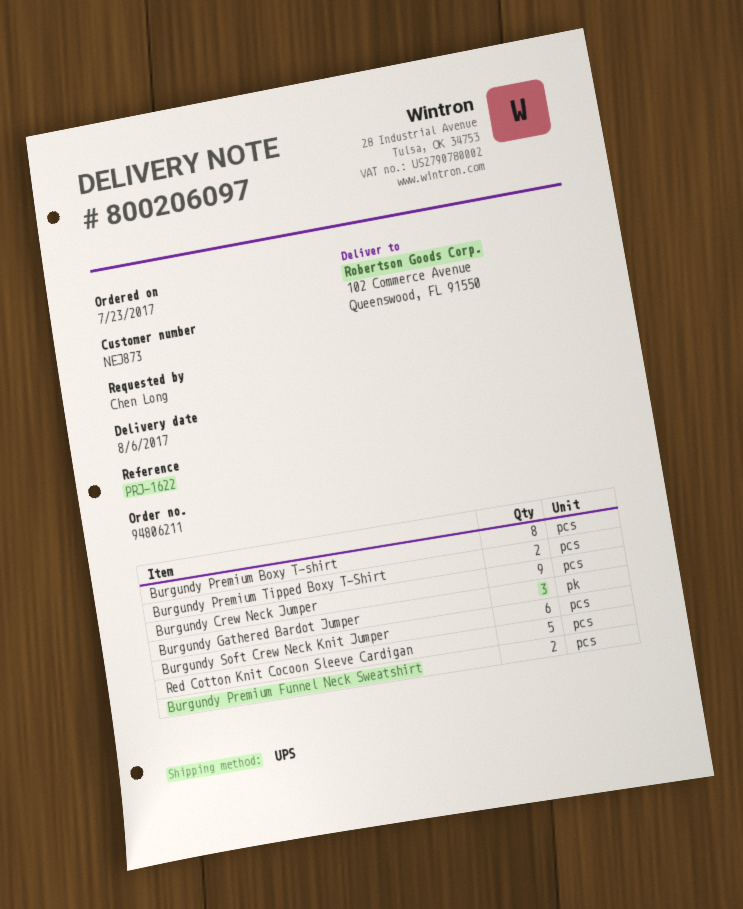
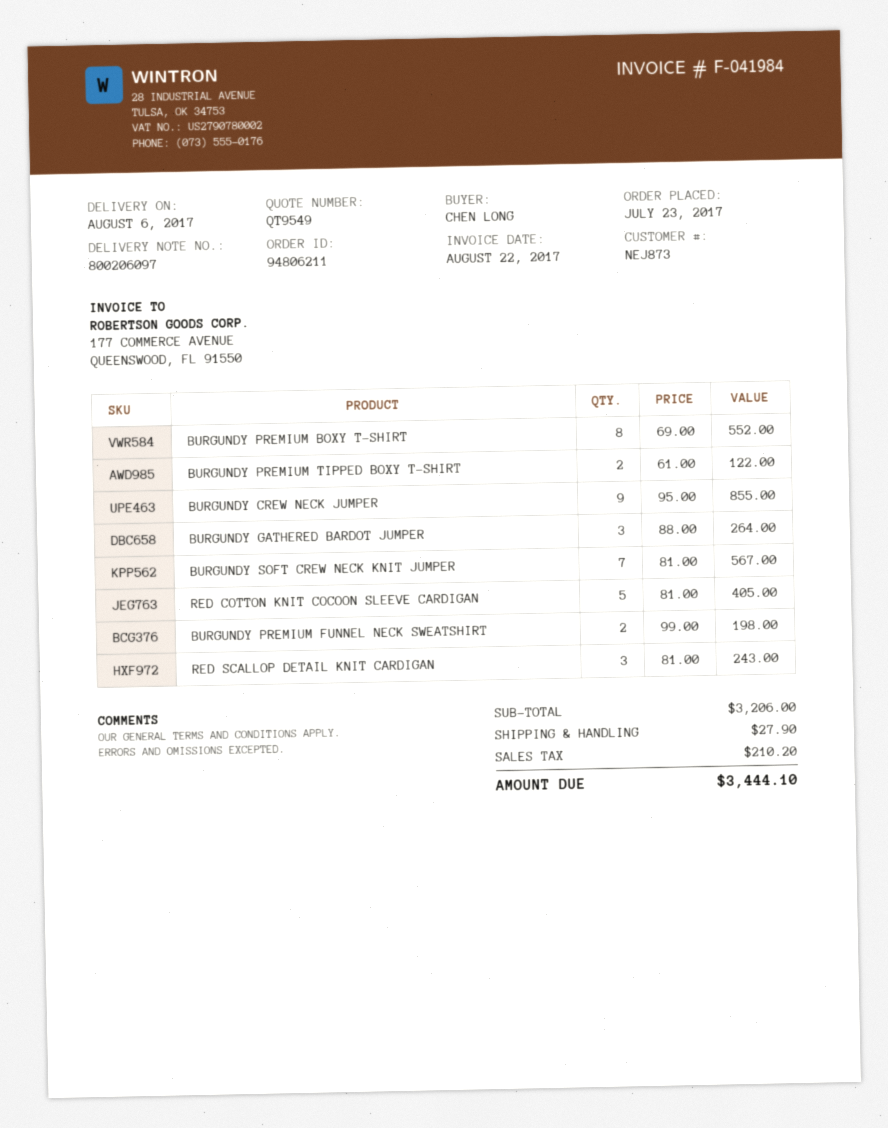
Burgundy Soft Crew Neck Knit Jumper: 6 -> 7
RED SCALLOP DETAIL KNIT CARDIGAN: none -> 3

